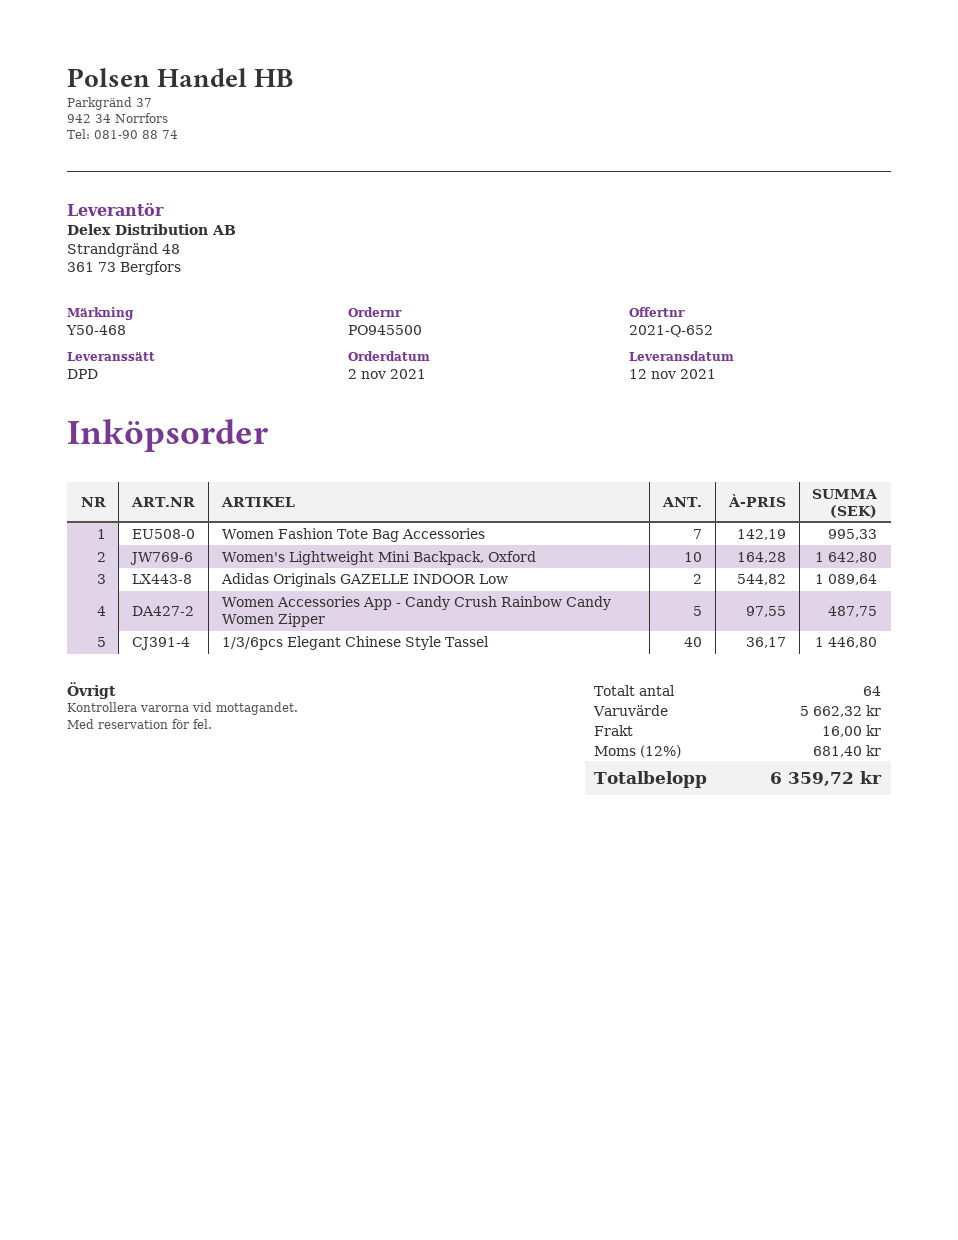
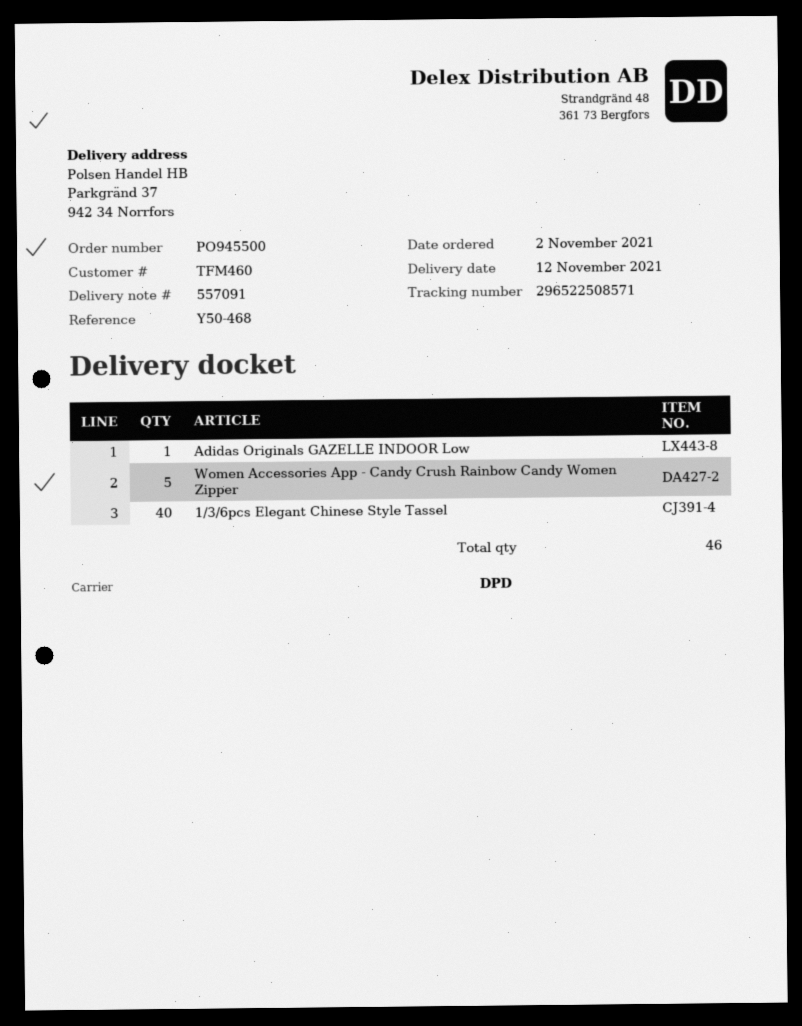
Women Fashion Tote Bag Accessories: 7 -> none
Women's Lightweight Mini Backpack, Oxford: 10 -> none
Adidas Originals GAZELLE INDOOR Low: 2 -> 1
total quantity: 64 -> 46

